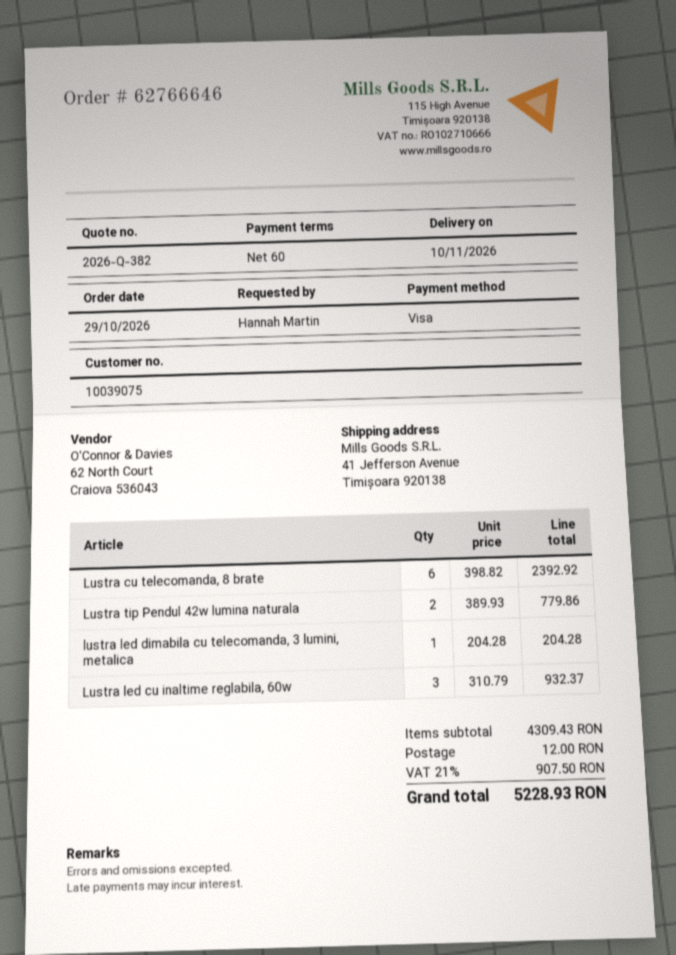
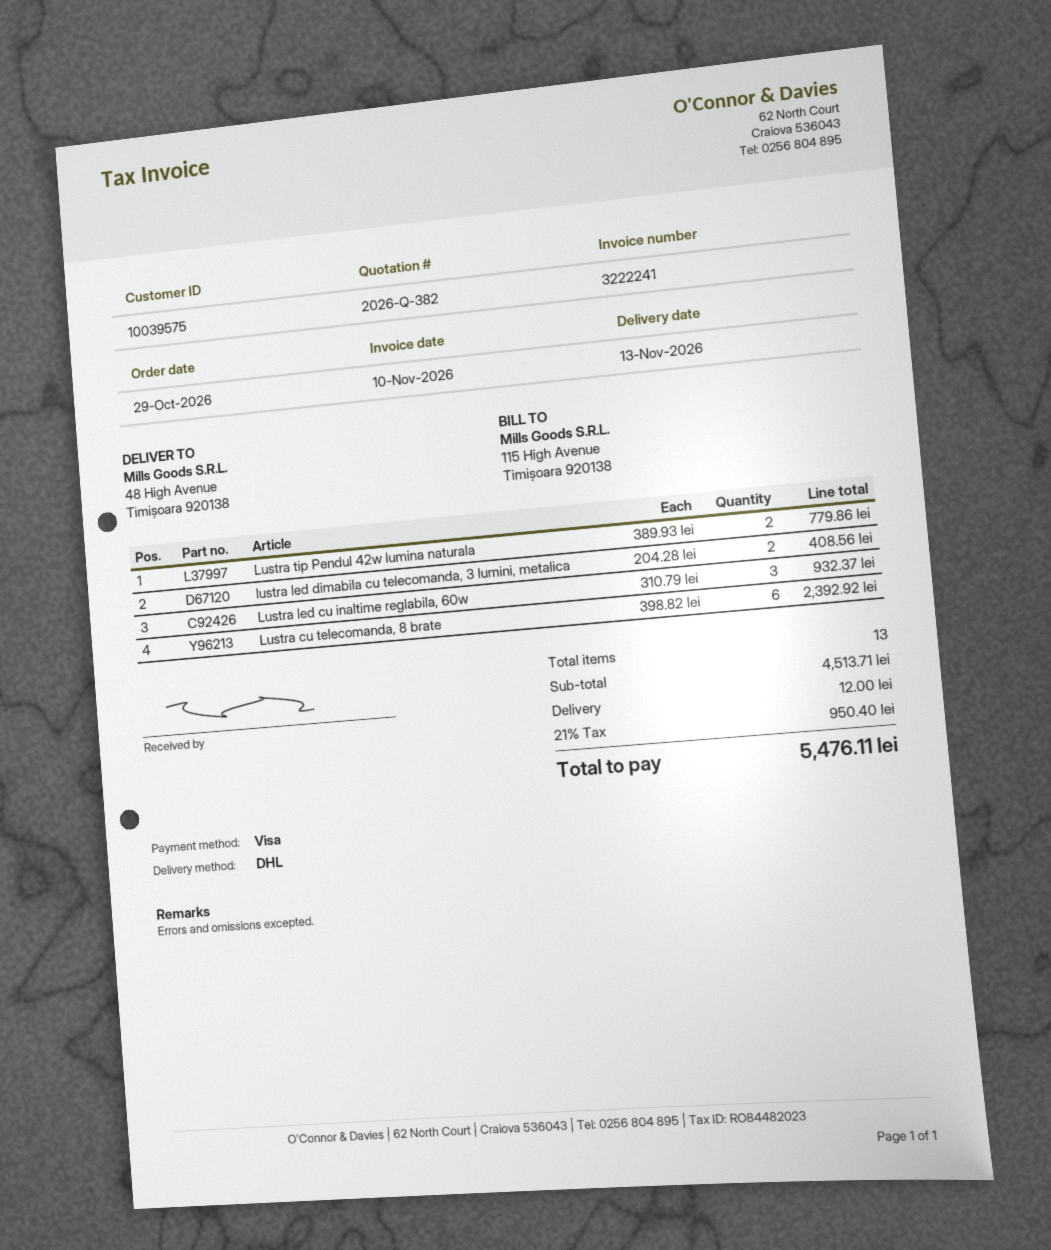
delivery date: 2026-11-10 -> 2026-11-13
customer number: 10039075 -> 10039575
ship to: 41 Jefferson Avenue, Timișoara 920138 -> 48 High Avenue, Timișoara 920138
lustra led dimabila cu telecomanda, 3 lumini, metalica: 1 x 204.28 = 204.28 -> 2 x 204.28 = 408.56
subtotal: 4309.43 -> 4513.71
tax: 21% = 907.50 -> 21% = 950.40
total: 5228.93 -> 5476.11

